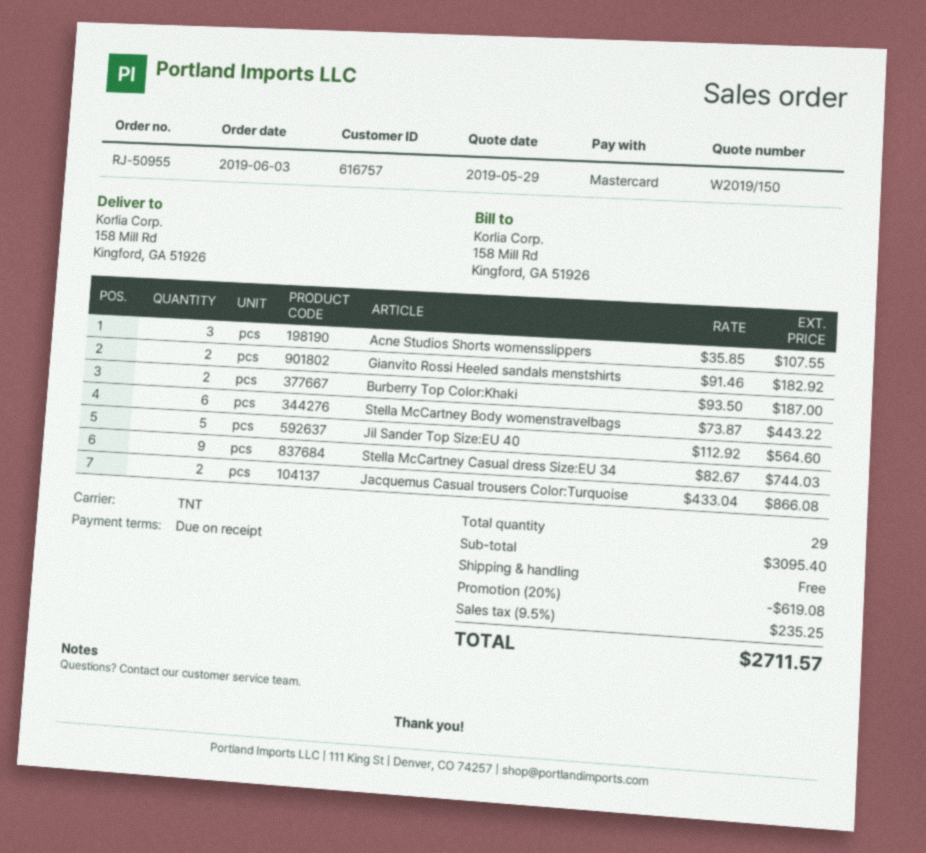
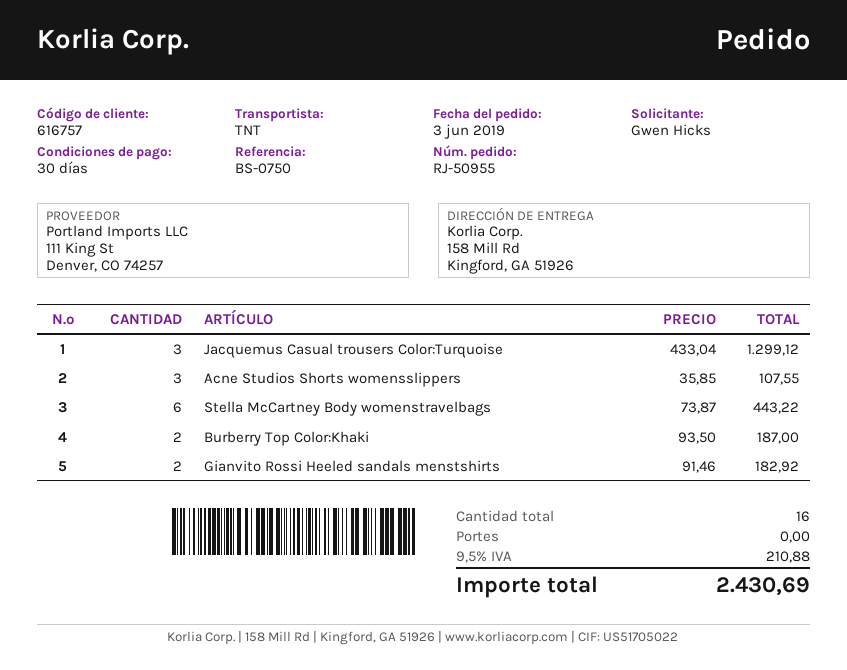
payment terms: on receipt -> 30 days
Jil Sander Top Size:EU 40: 5 x 112.92 = 564.60 -> none
Stella McCartney Casual dress Size:EU 34: 9 x 82.67 = 744.03 -> none
Jacquemus Casual trousers Color:Turquoise: 2 x 433.04 = 866.08 -> 3 x 433.04 = 1299.12
total quantity: 29 -> 16
discount: 20% = 619.08 -> none
tax: 9.5% = 235.25 -> 9.5% = 210.88
total: 2711.57 -> 2430.69

